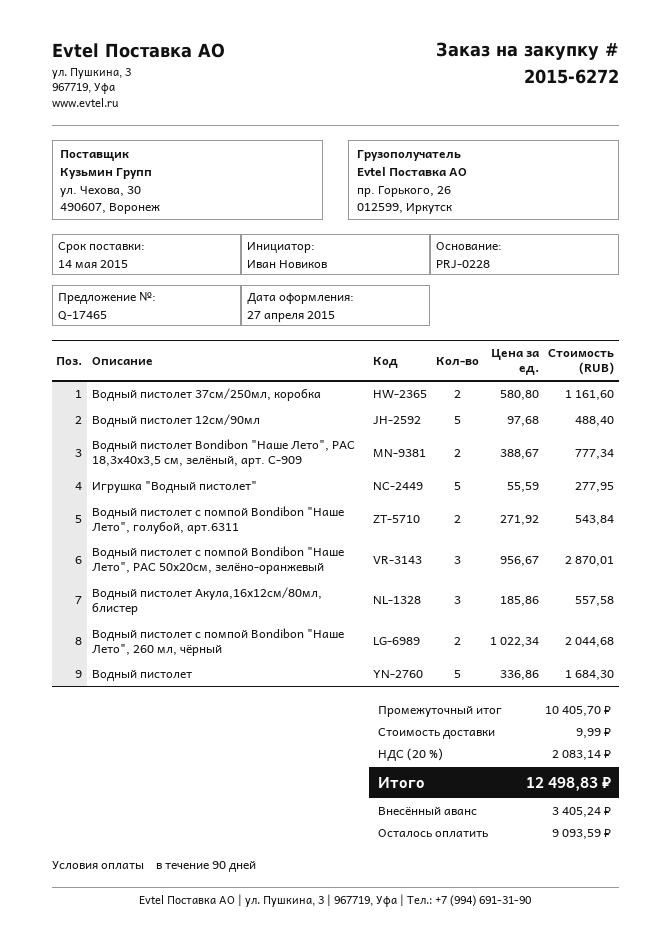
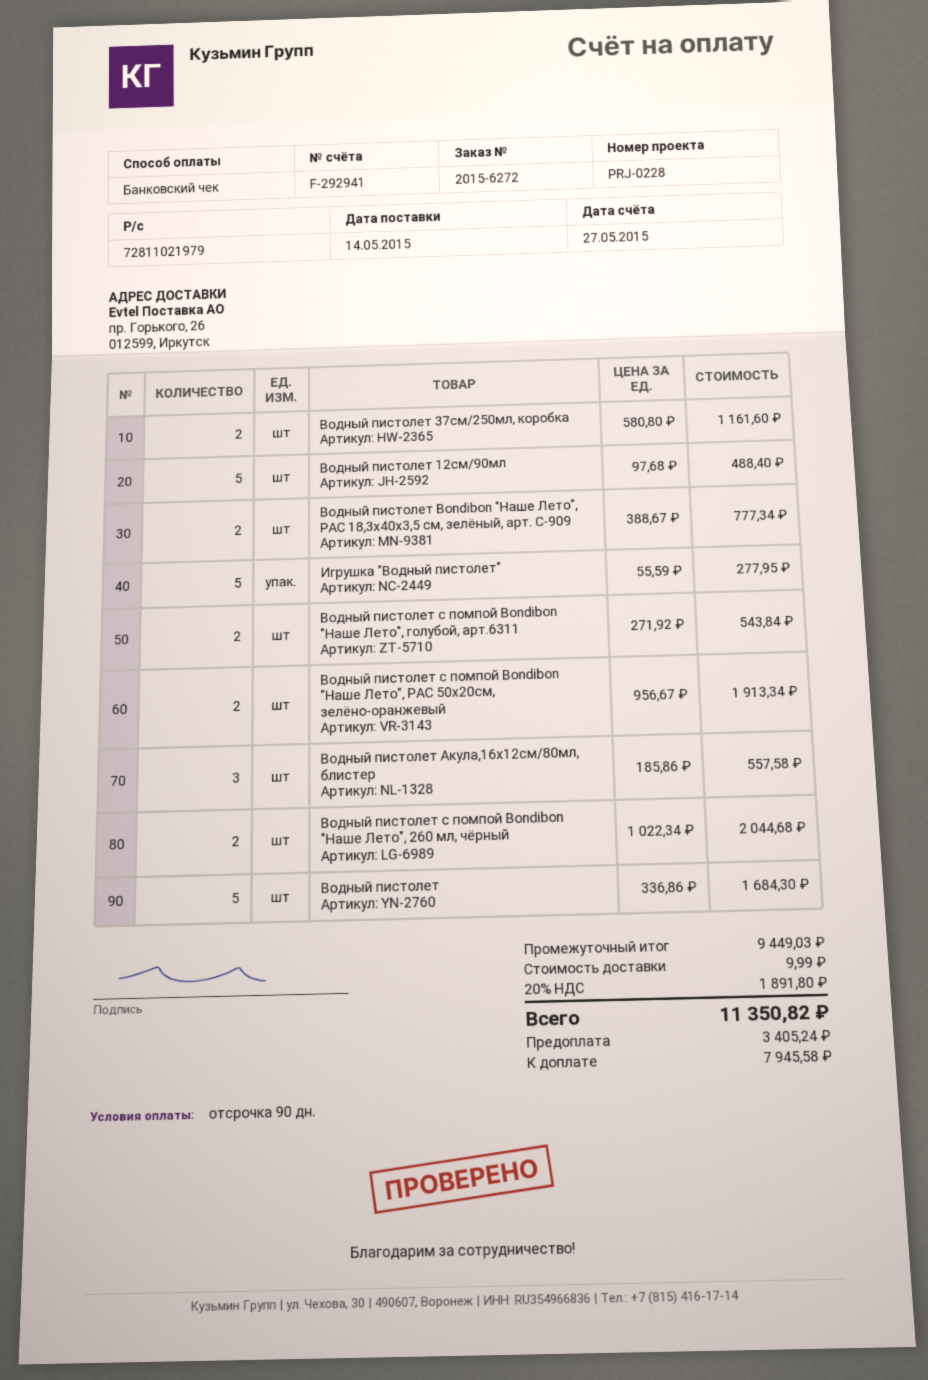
Водный пистолет с помпой Bondibon "Наше Лето", РАС 50х20см, зелёно-оранжевый: 3 x 956.67 = 2870.01 -> 2 x 956.67 = 1913.34
subtotal: 10405.70 -> 9449.03
tax: 20% = 2083.14 -> 20% = 1891.80
total: 12498.83 -> 11350.82
balance: 9093.59 -> 7945.58

